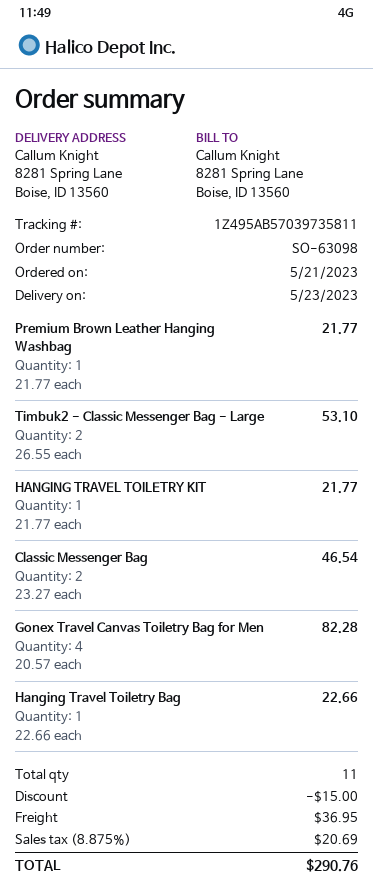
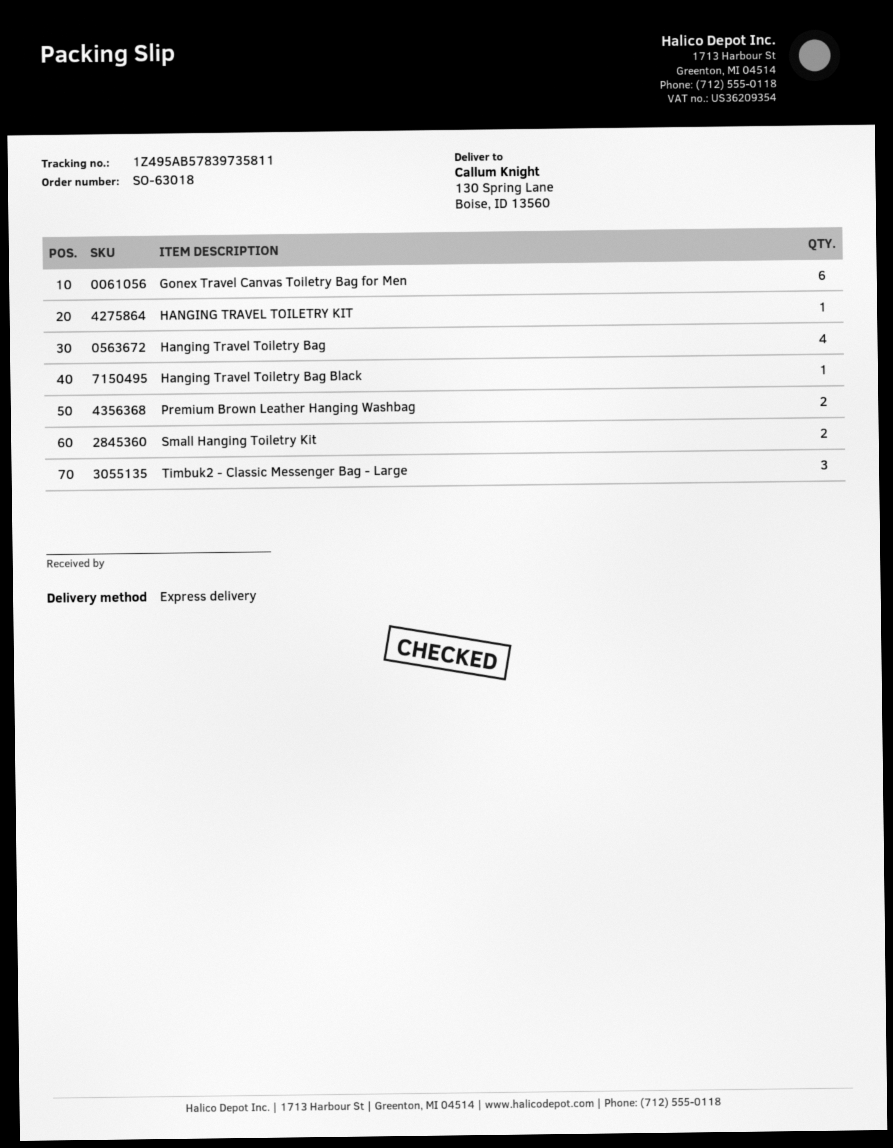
order number: SO-63098 -> SO-63018
tracking number: 1Z495AB57039735811 -> 1Z495AB57839735811
ship to: 8281 Spring Lane, Boise, ID 13560 -> 130 Spring Lane, Boise, ID 13560
Premium Brown Leather Hanging Washbag: 1 -> 2
Timbuk2 - Classic Messenger Bag - Large: 2 -> 3
Classic Messenger Bag: 2 -> none
Gonex Travel Canvas Toiletry Bag for Men: 4 -> 6
Hanging Travel Toiletry Bag: 1 -> 4
Hanging Travel Toiletry Bag Black: none -> 1
Small Hanging Toiletry Kit: none -> 2

